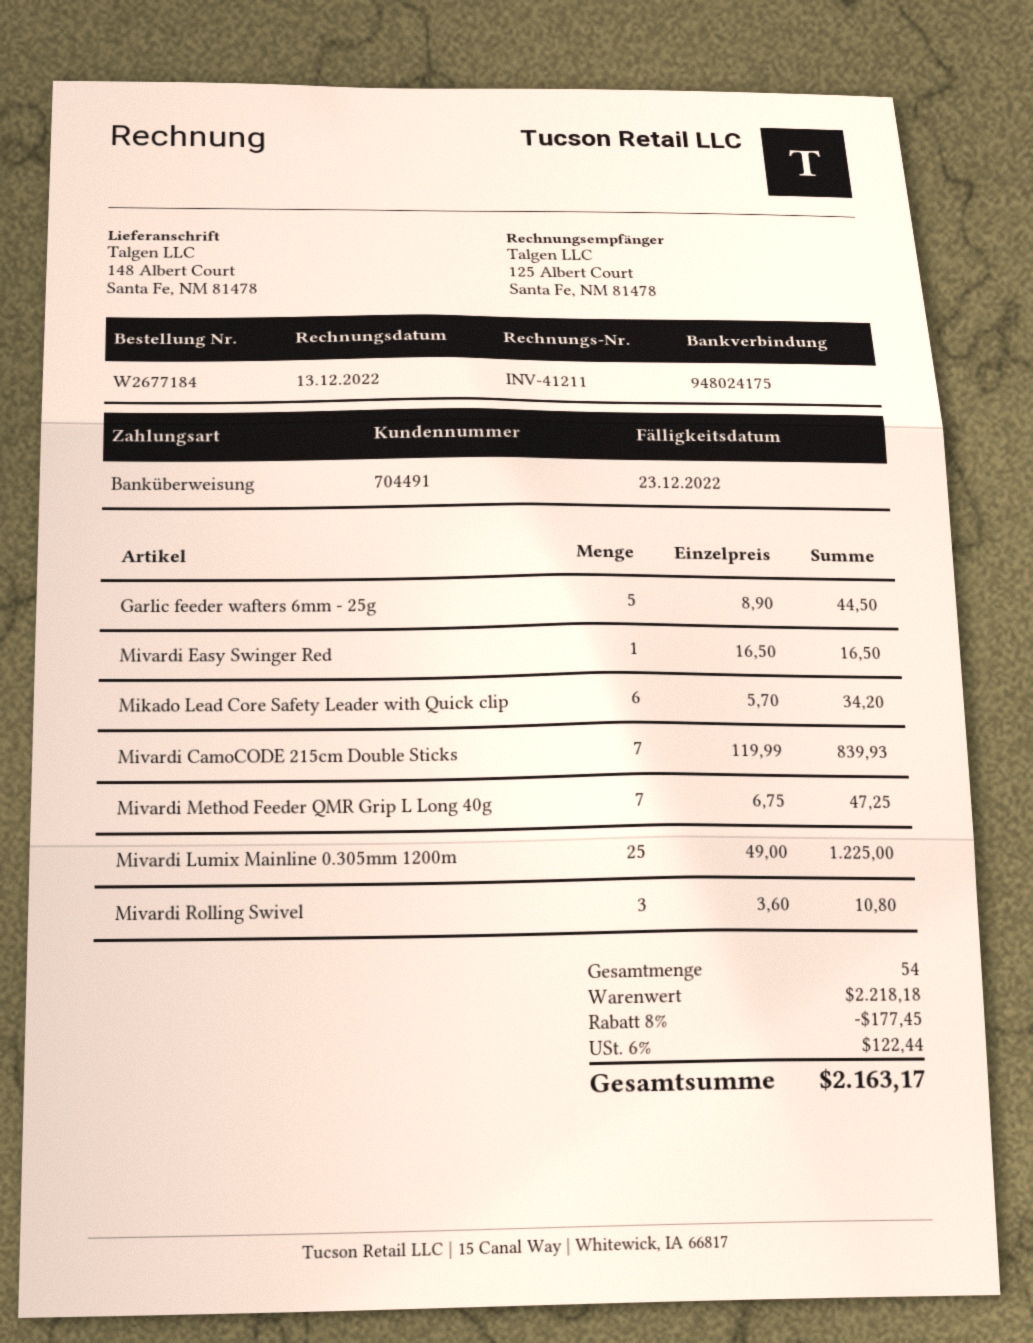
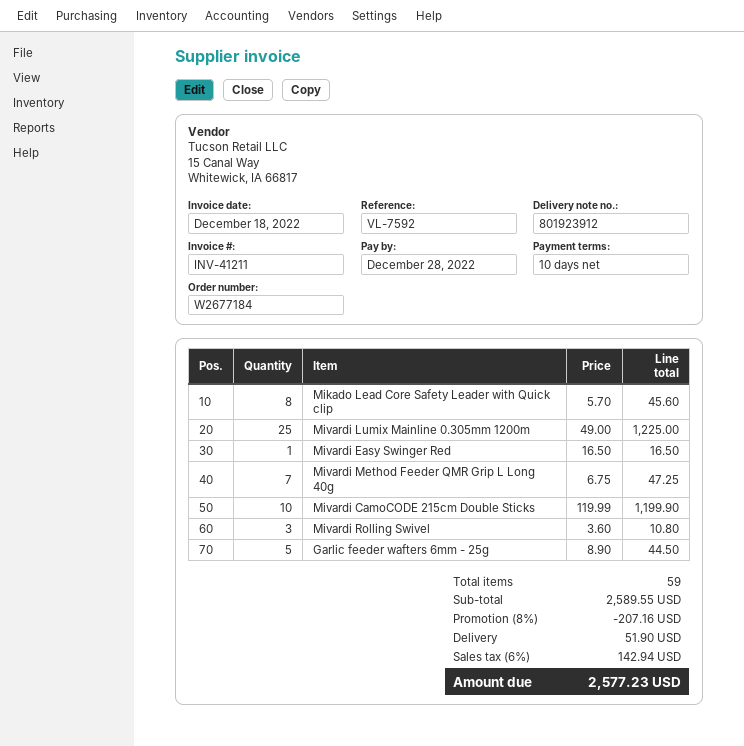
invoice date: 2022-12-13 -> 2022-12-18
due date: 2022-12-23 -> 2022-12-28
Mikado Lead Core Safety Leader with Quick clip: 6 x 5.70 = 34.20 -> 8 x 5.70 = 45.60
Mivardi CamoCODE 215cm Double Sticks: 7 x 119.99 = 839.93 -> 10 x 119.99 = 1199.90
total quantity: 54 -> 59
subtotal: 2218.18 -> 2589.55
discount: 8% = 177.45 -> 8% = 207.16
shipping: none -> 51.90
tax: 6% = 122.44 -> 6% = 142.94
total: 2163.17 -> 2577.23

